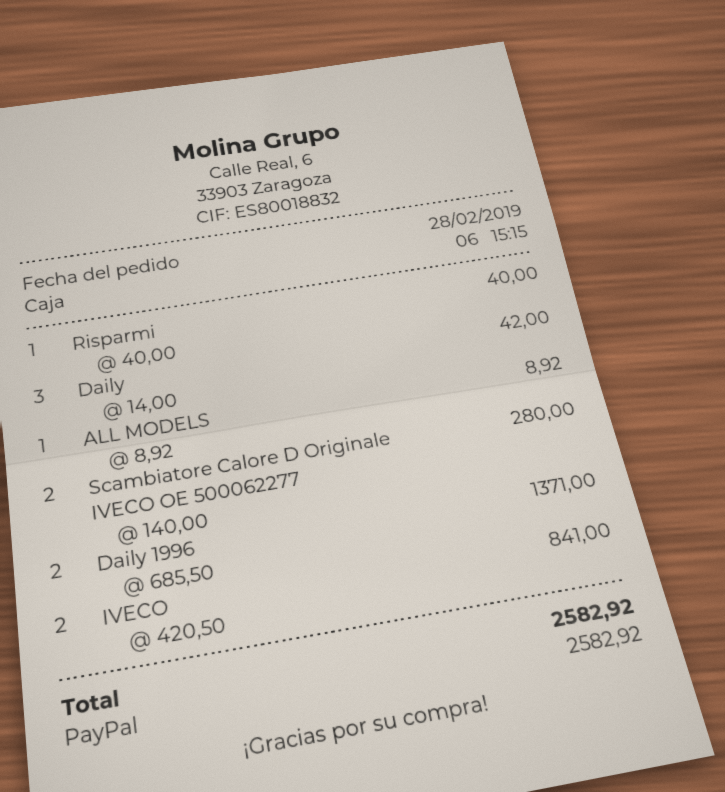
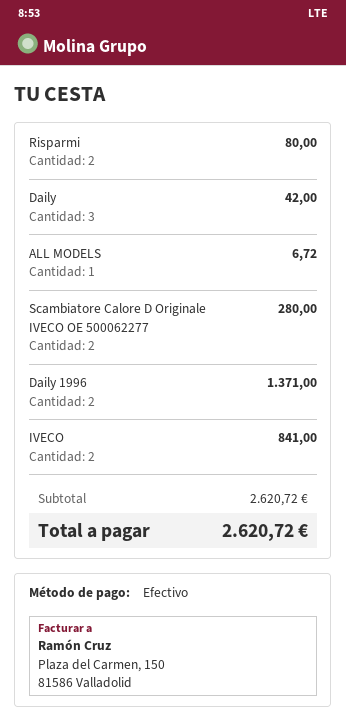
payment method: PayPal -> cash
Risparmi: 1 for 40.00 -> 2 for 80.00
ALL MODELS: 1 for 8.92 -> 1 for 6.72
total: 2582.92 -> 2620.72

